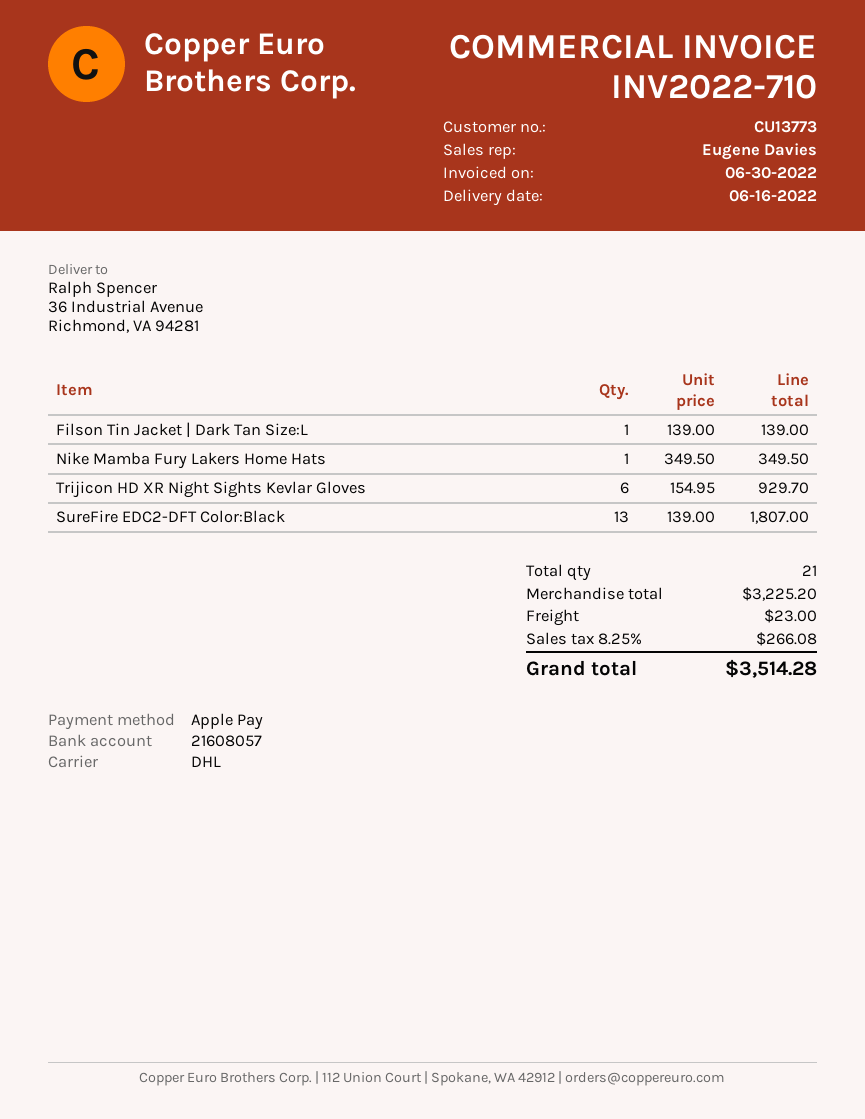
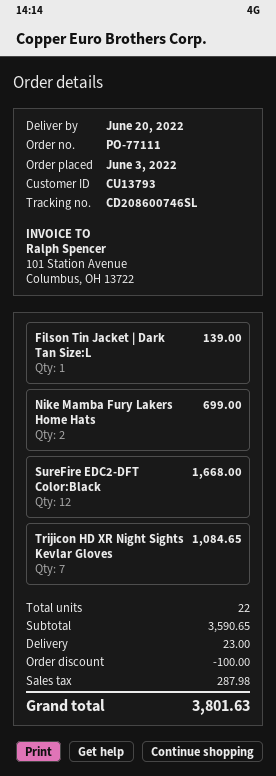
delivery date: 2022-06-16 -> 2022-06-20
customer number: CU13773 -> CU13793
Nike Mamba Fury Lakers Home Hats: 1 for 349.50 -> 2 for 699.00
Trijicon HD XR Night Sights Kevlar Gloves: 6 for 929.70 -> 7 for 1084.65
SureFire EDC2-DFT Color:Black: 13 for 1807.00 -> 12 for 1668.00
total quantity: 21 -> 22
subtotal: 3225.20 -> 3590.65
discount: none -> 100.00
tax: 266.08 -> 287.98
total: 3514.28 -> 3801.63

